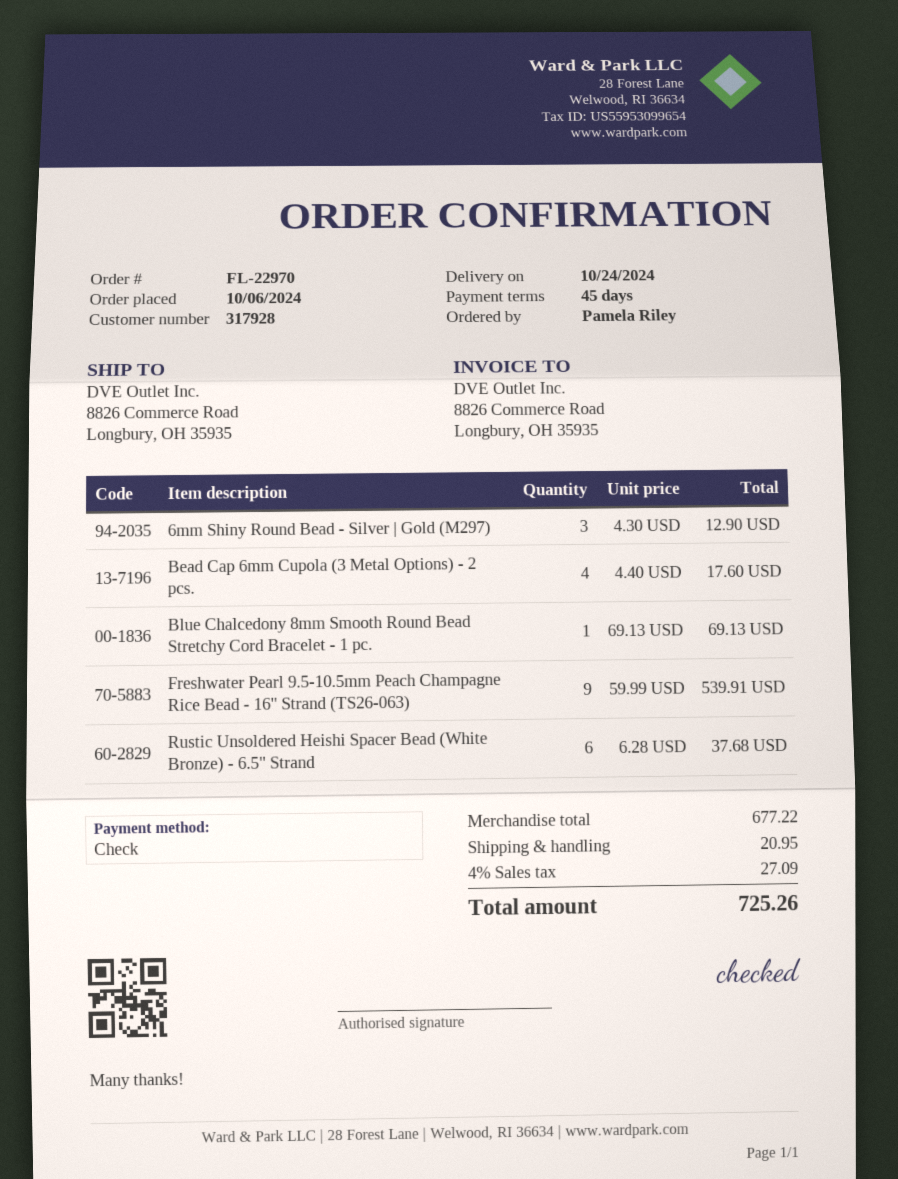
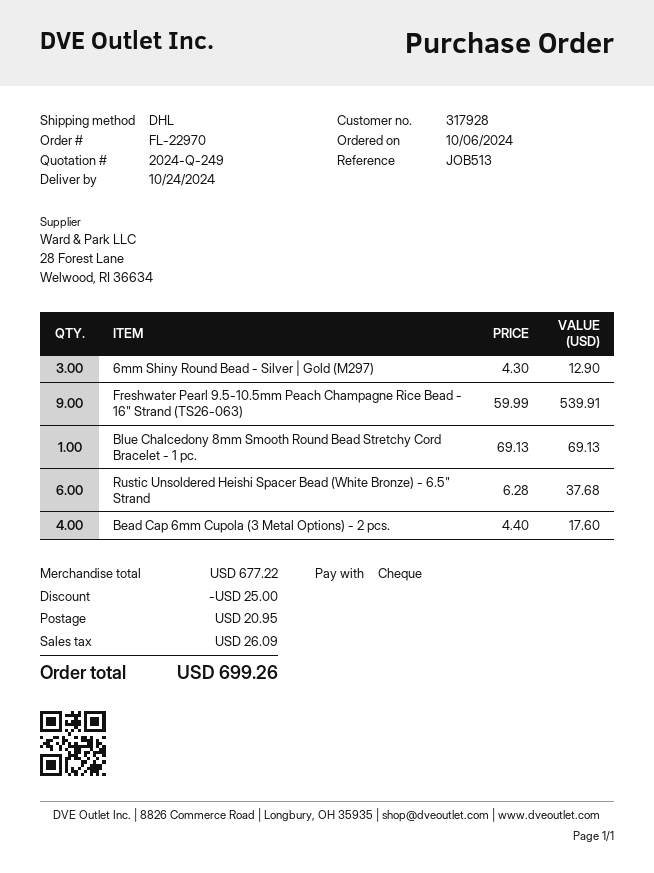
discount: none -> 25.00
tax: 27.09 -> 26.09
total: 725.26 -> 699.26

